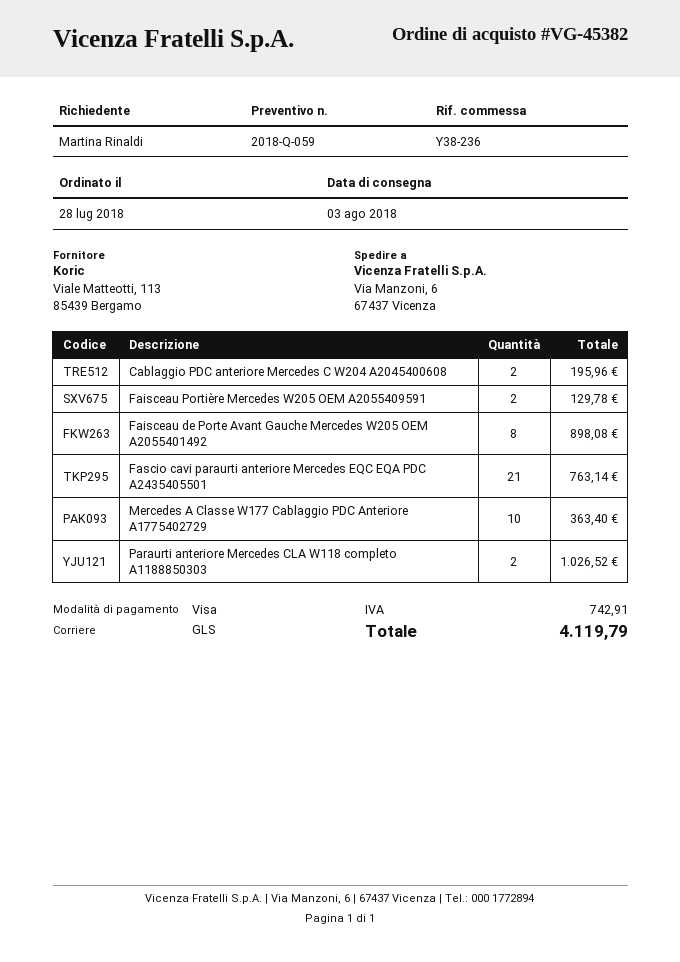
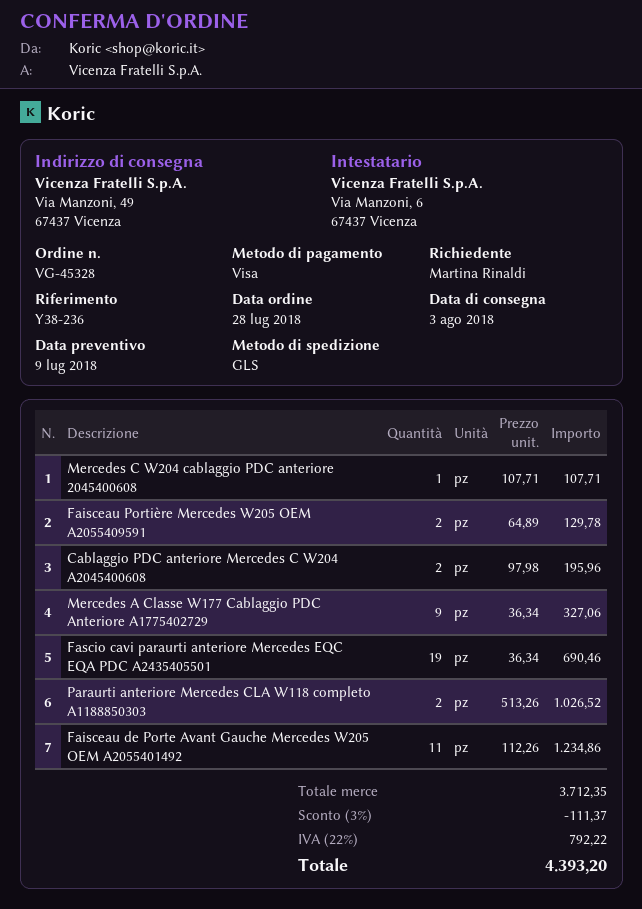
order number: VG-45382 -> VG-45328
ship to: Via Manzoni, 6, 67437 Vicenza -> Via Manzoni, 49, 67437 Vicenza
Faisceau de Porte Avant Gauche Mercedes W205 OEM A2055401492: 8 for 898.08 -> 11 for 1234.86
Fascio cavi paraurti anteriore Mercedes EQC EQA PDC A2435405501: 21 for 763.14 -> 19 for 690.46
Mercedes A Classe W177 Cablaggio PDC Anteriore A1775402729: 10 for 363.40 -> 9 for 327.06
Mercedes C W204 cablaggio PDC anteriore 2045400608: none -> 1 for 107.71
discount: none -> 3% = 111.37
tax: 742.91 -> 792.22
total: 4119.79 -> 4393.20

